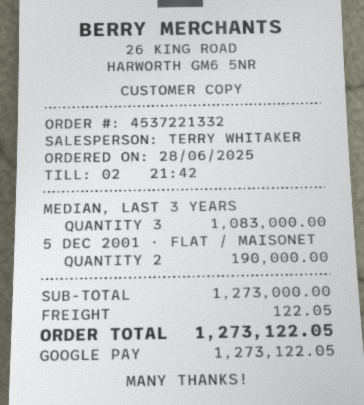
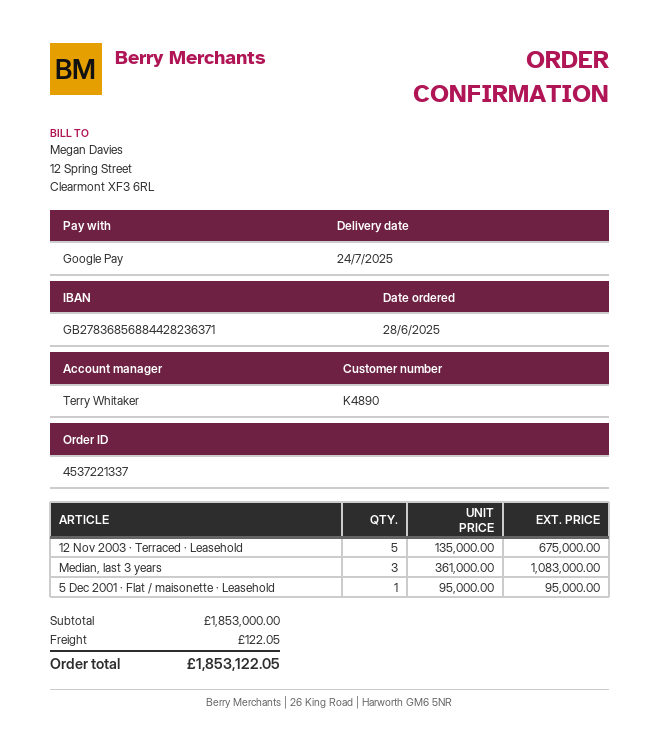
order number: 4537221332 -> 4537221337
5 DEC 2001 · FLAT / MAISONET: 2 for 190000.00 -> 1 for 95000.00
12 Nov 2003 · Terraced · Leasehold: none -> 5 for 675000.00
subtotal: 1273000.00 -> 1853000.00
total: 1273122.05 -> 1853122.05

